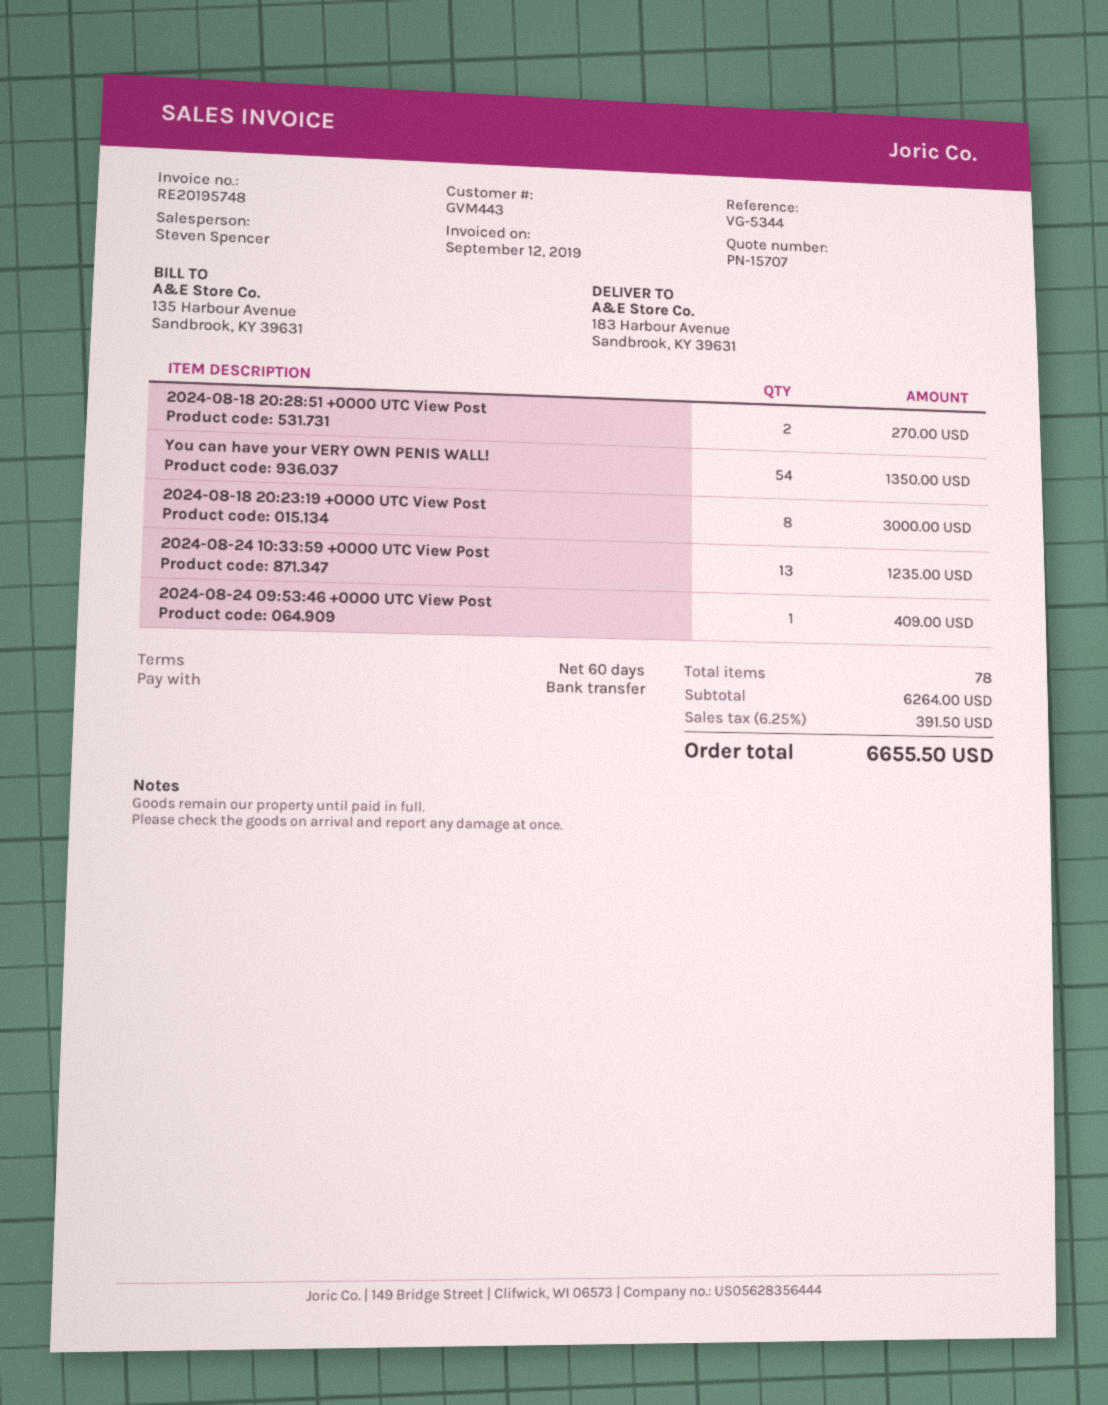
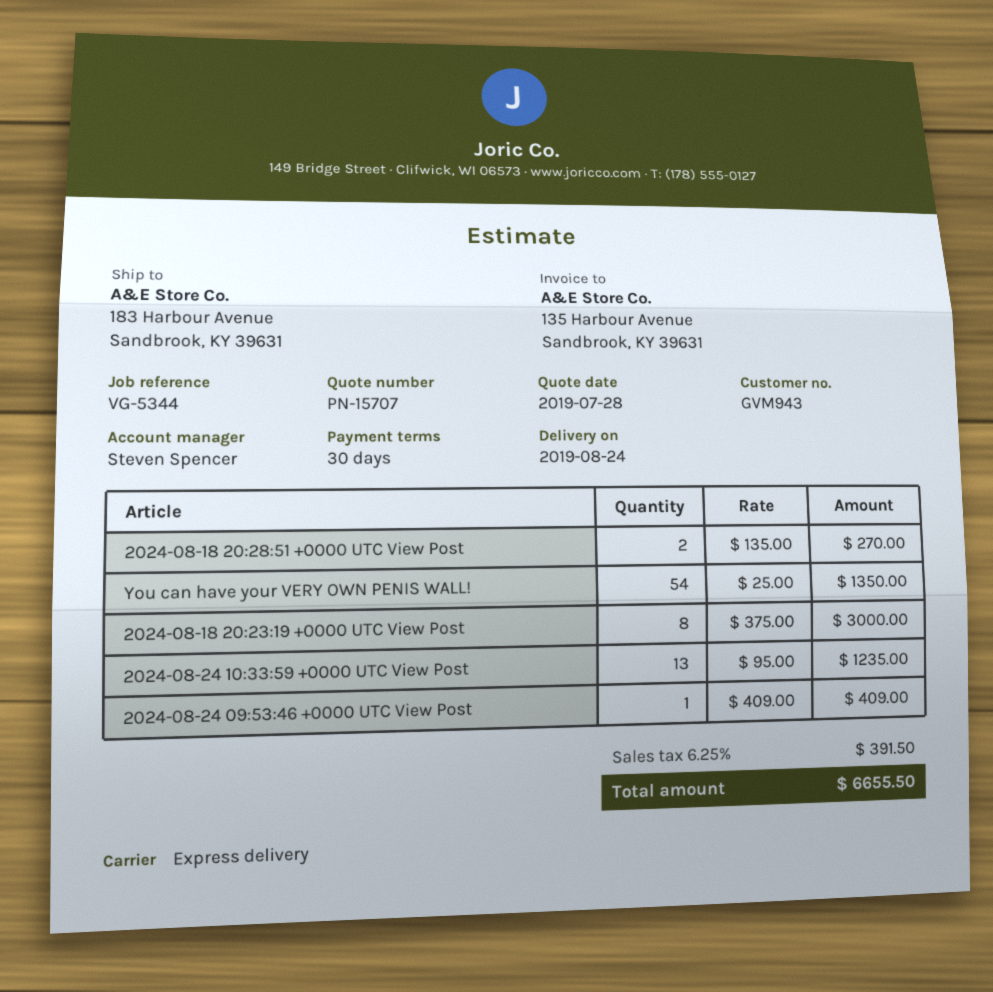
payment terms: 60 days -> 30 days
customer number: GVM443 -> GVM943

